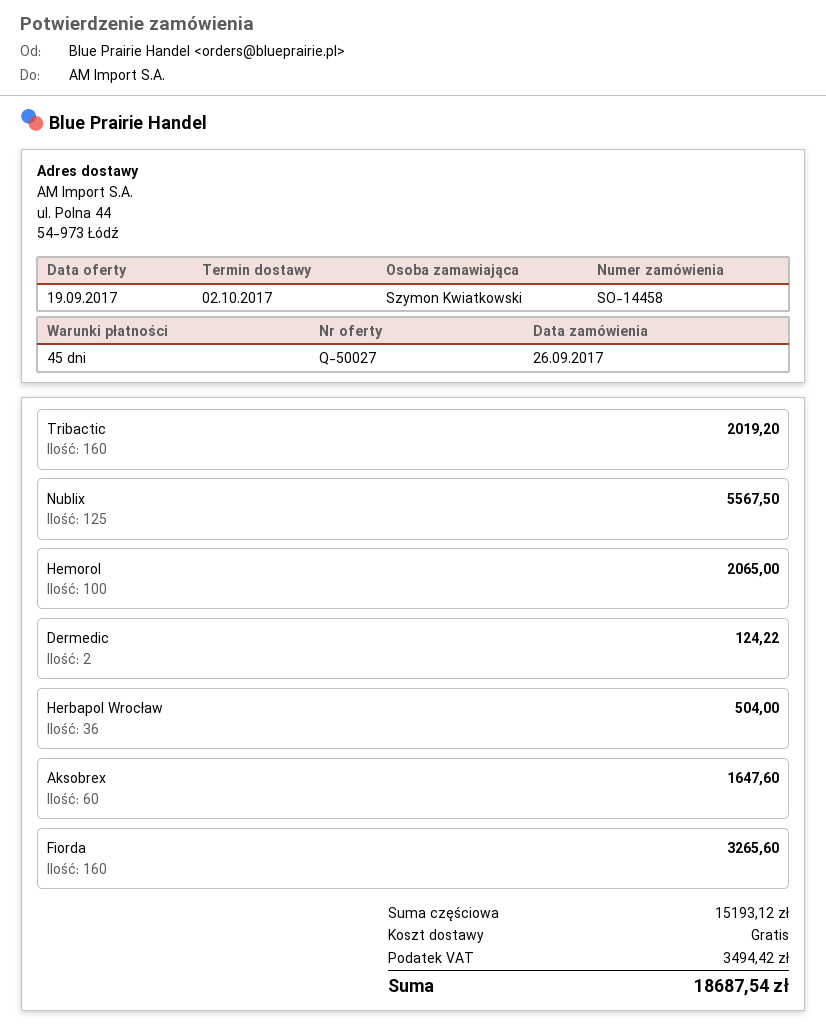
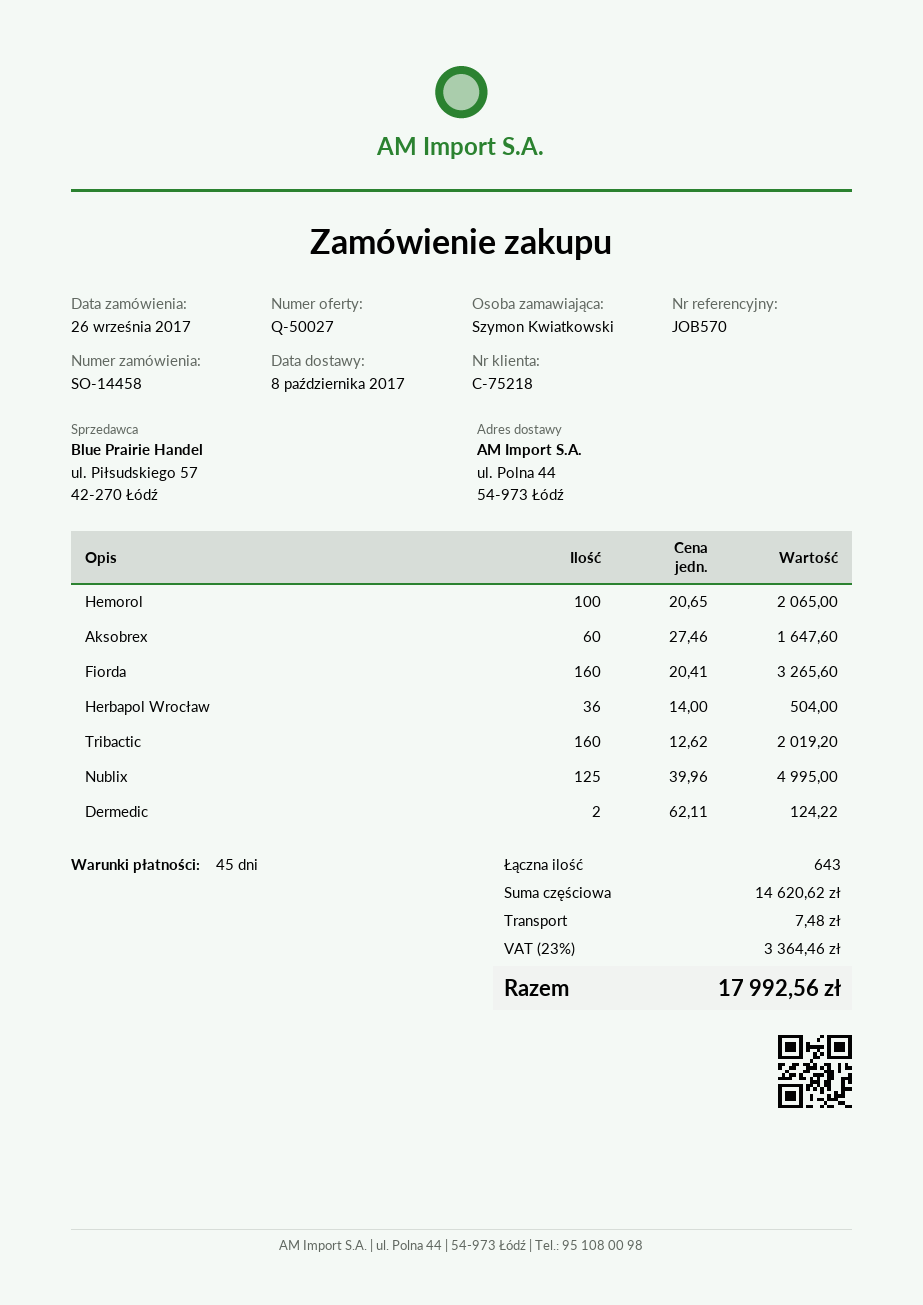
delivery date: 2017-10-02 -> 2017-10-08
Nublix: 125 for 5567.50 -> 125 for 4995.00
subtotal: 15193.12 -> 14620.62
shipping: 0.00 -> 7.48
tax: 3494.42 -> 3364.46
total: 18687.54 -> 17992.56

